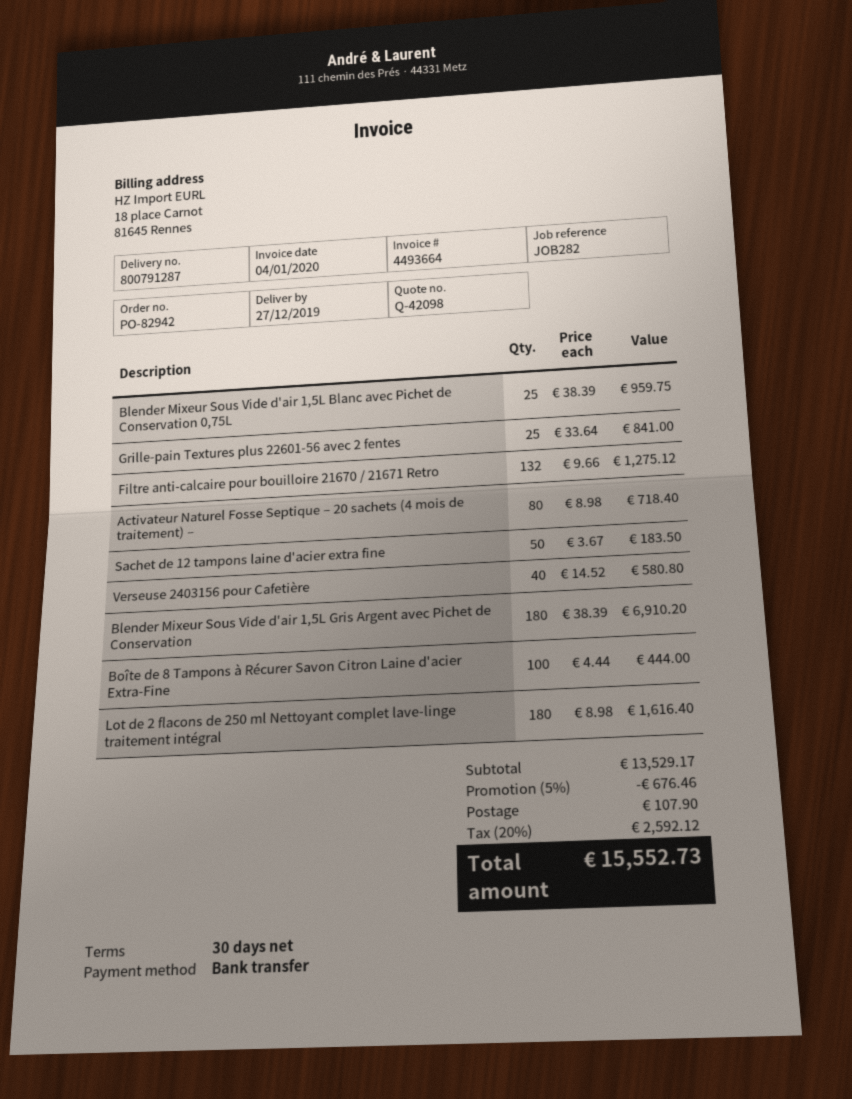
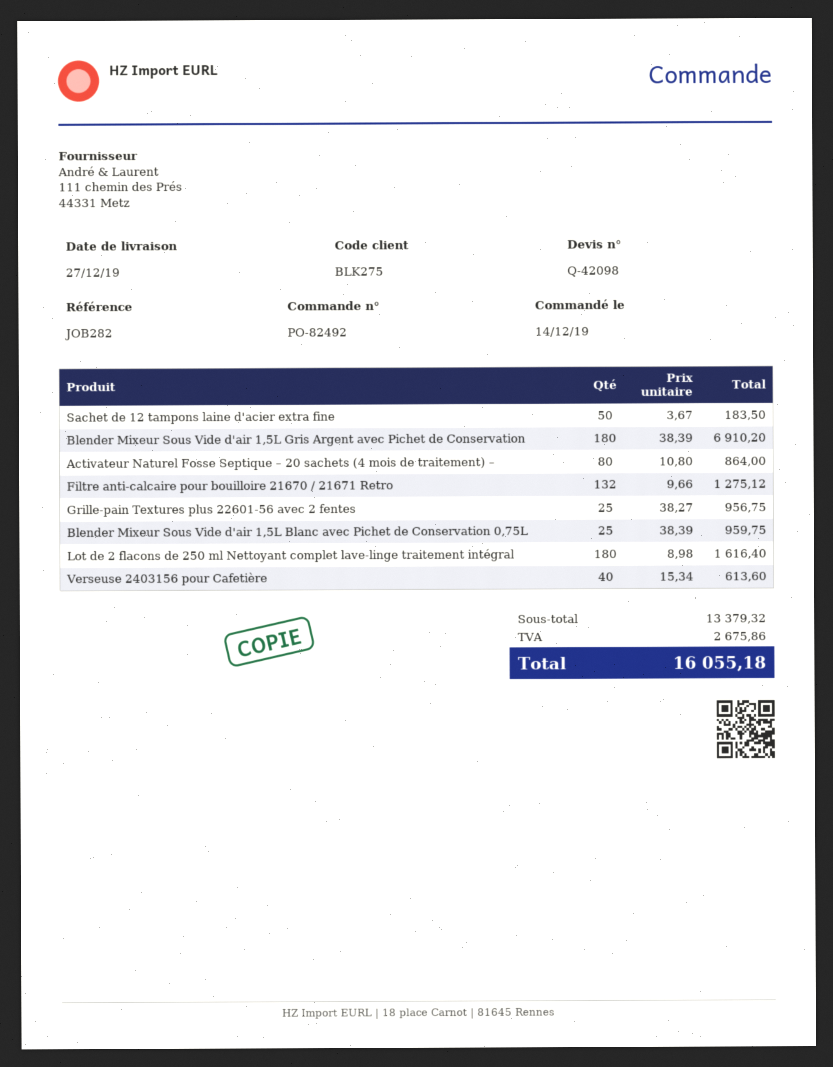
order number: PO-82942 -> PO-82492
Grille-pain Textures plus 22601-56 avec 2 fentes: 25 x 33.64 = 841.00 -> 25 x 38.27 = 956.75
Activateur Naturel Fosse Septique – 20 sachets (4 mois de traitement) –: 80 x 8.98 = 718.40 -> 80 x 10.80 = 864.00
Verseuse 2403156 pour Cafetière: 40 x 14.52 = 580.80 -> 40 x 15.34 = 613.60
Boîte de 8 Tampons à Récurer Savon Citron Laine d'acier Extra-Fine: 100 x 4.44 = 444.00 -> none
subtotal: 13529.17 -> 13379.32
discount: 5% = 676.46 -> none
shipping: 107.90 -> none
tax: 2592.12 -> 2675.86
total: 15552.73 -> 16055.18

